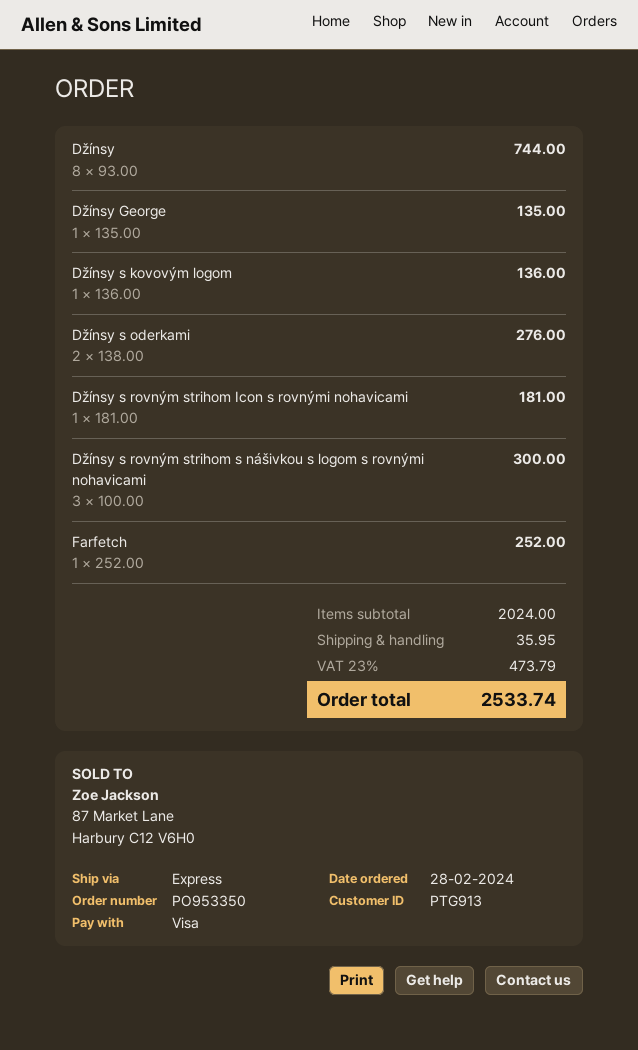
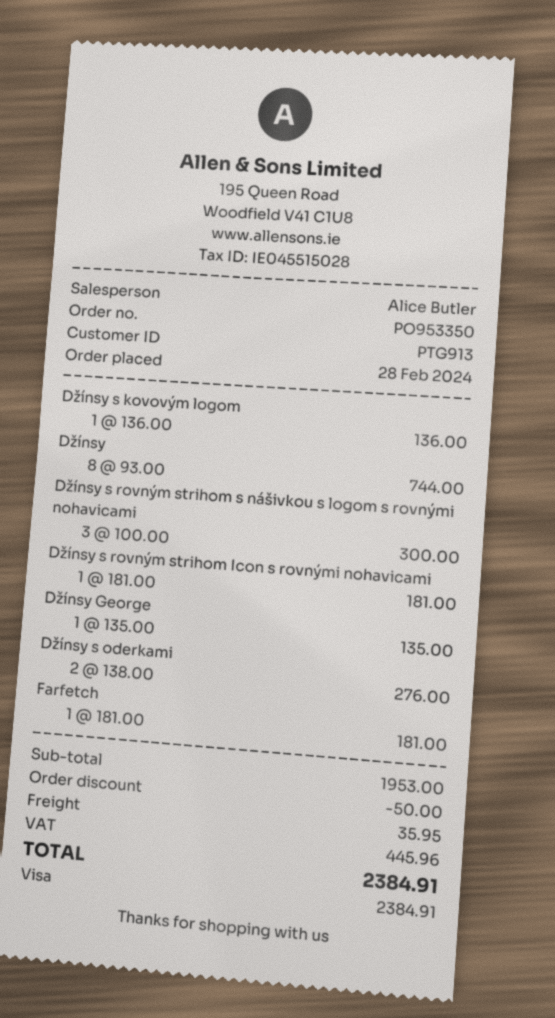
Farfetch: 1 x 252.00 = 252.00 -> 1 x 181.00 = 181.00
subtotal: 2024.00 -> 1953.00
discount: none -> 50.00
tax: 473.79 -> 445.96
total: 2533.74 -> 2384.91

